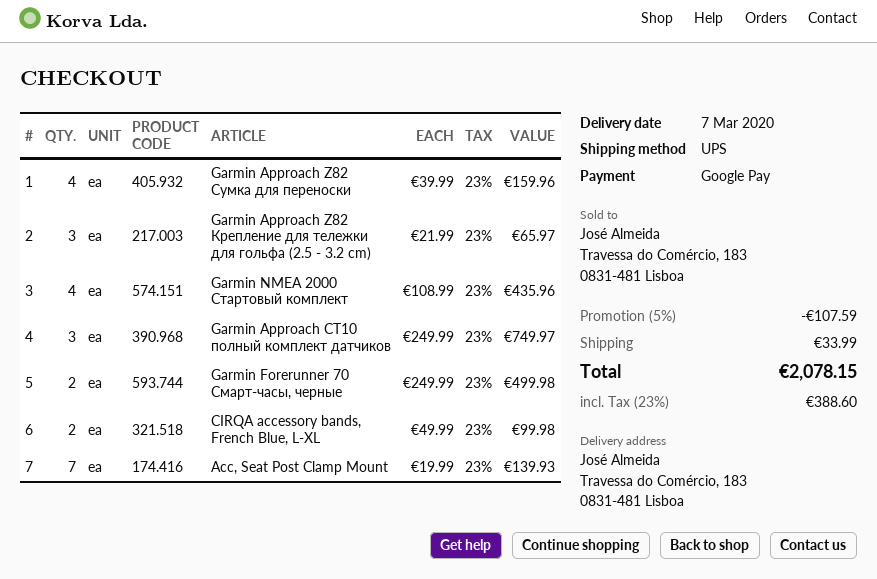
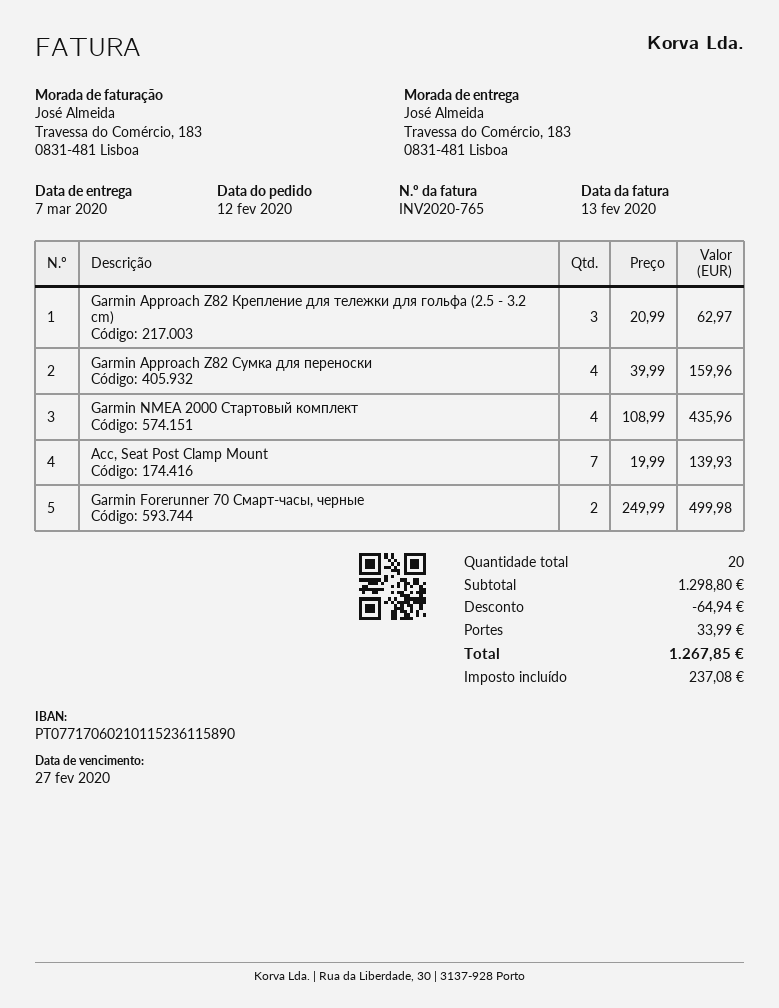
Garmin Approach Z82 Крепление для тележки для гольфа (2.5 - 3.2 cm): 3 x 21.99 = 65.97 -> 3 x 20.99 = 62.97
Garmin Approach CT10 полный комплект датчиков: 3 x 249.99 = 749.97 -> none
CIRQA accessory bands, French Blue, L-XL: 2 x 49.99 = 99.98 -> none
discount: 107.59 -> 64.94
tax: 388.60 -> 237.08
total: 2078.15 -> 1267.85

